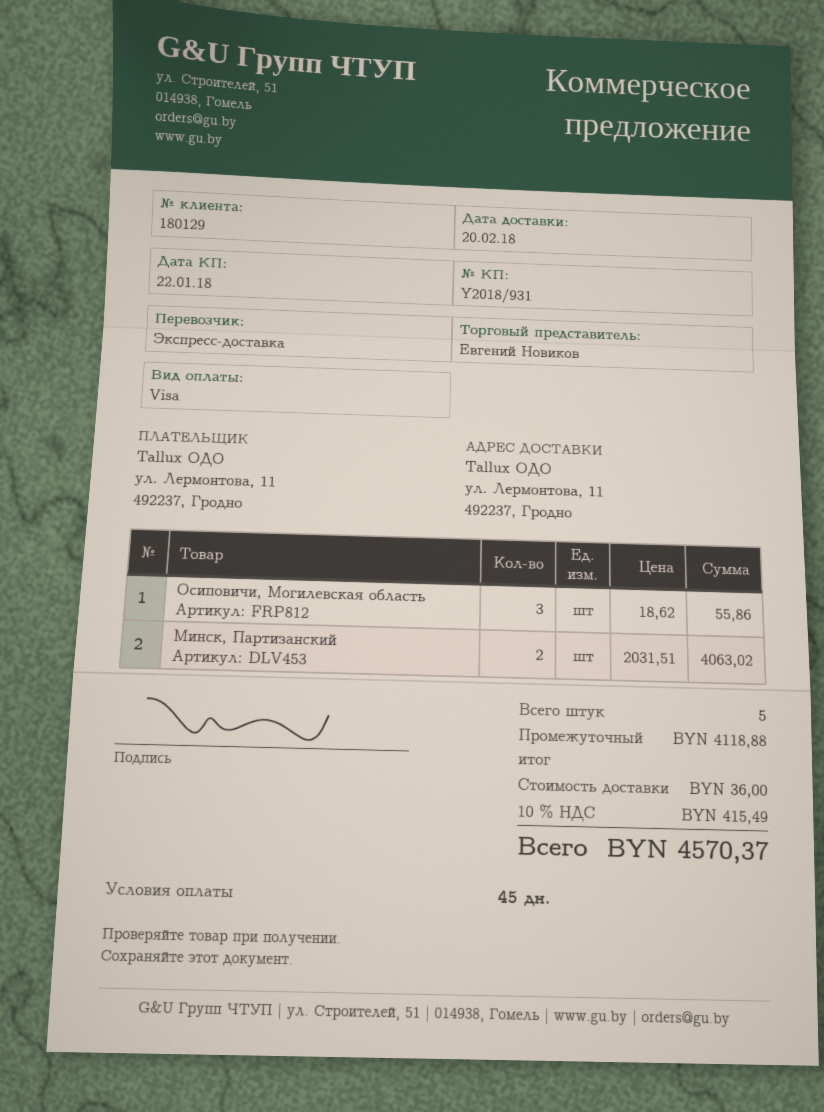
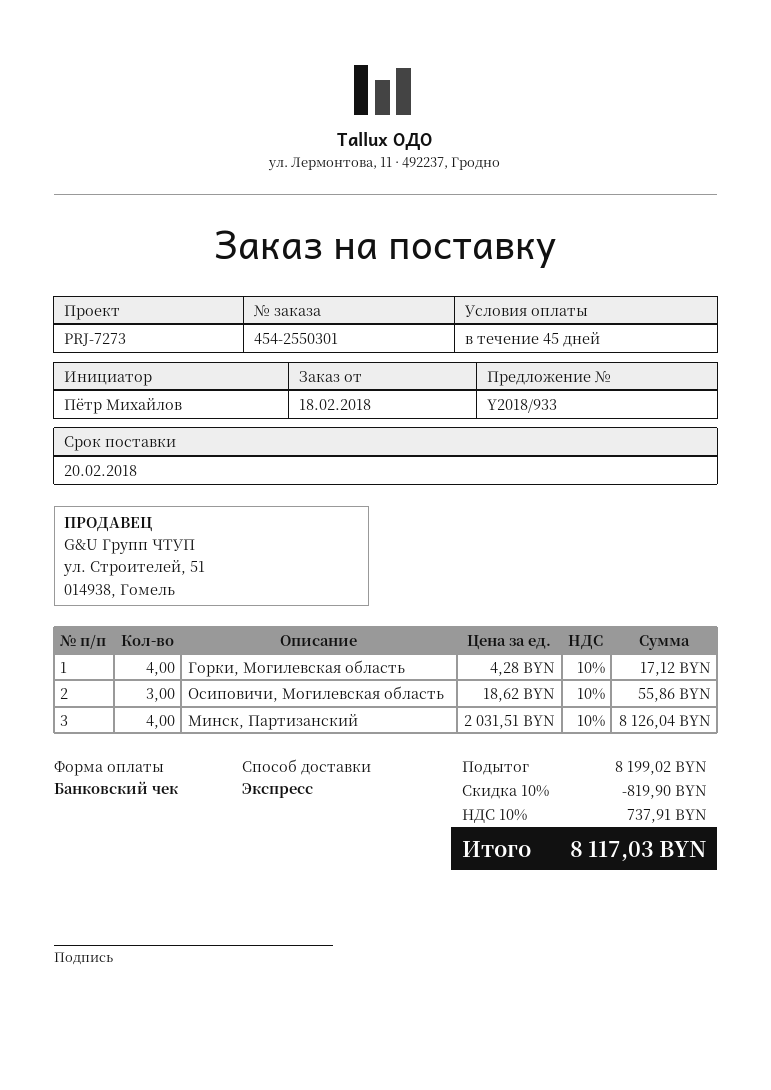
quote number: Y2018/931 -> Y2018/933
payment method: Visa -> cheque
Минск, Партизанский: 2 x 2031.51 = 4063.02 -> 4 x 2031.51 = 8126.04
Горки, Могилевская область: none -> 4 x 4.28 = 17.12
subtotal: 4118.88 -> 8199.02
discount: none -> 10% = 819.90
shipping: 36.00 -> none
tax: 10% = 415.49 -> 10% = 737.91
total: 4570.37 -> 8117.03

